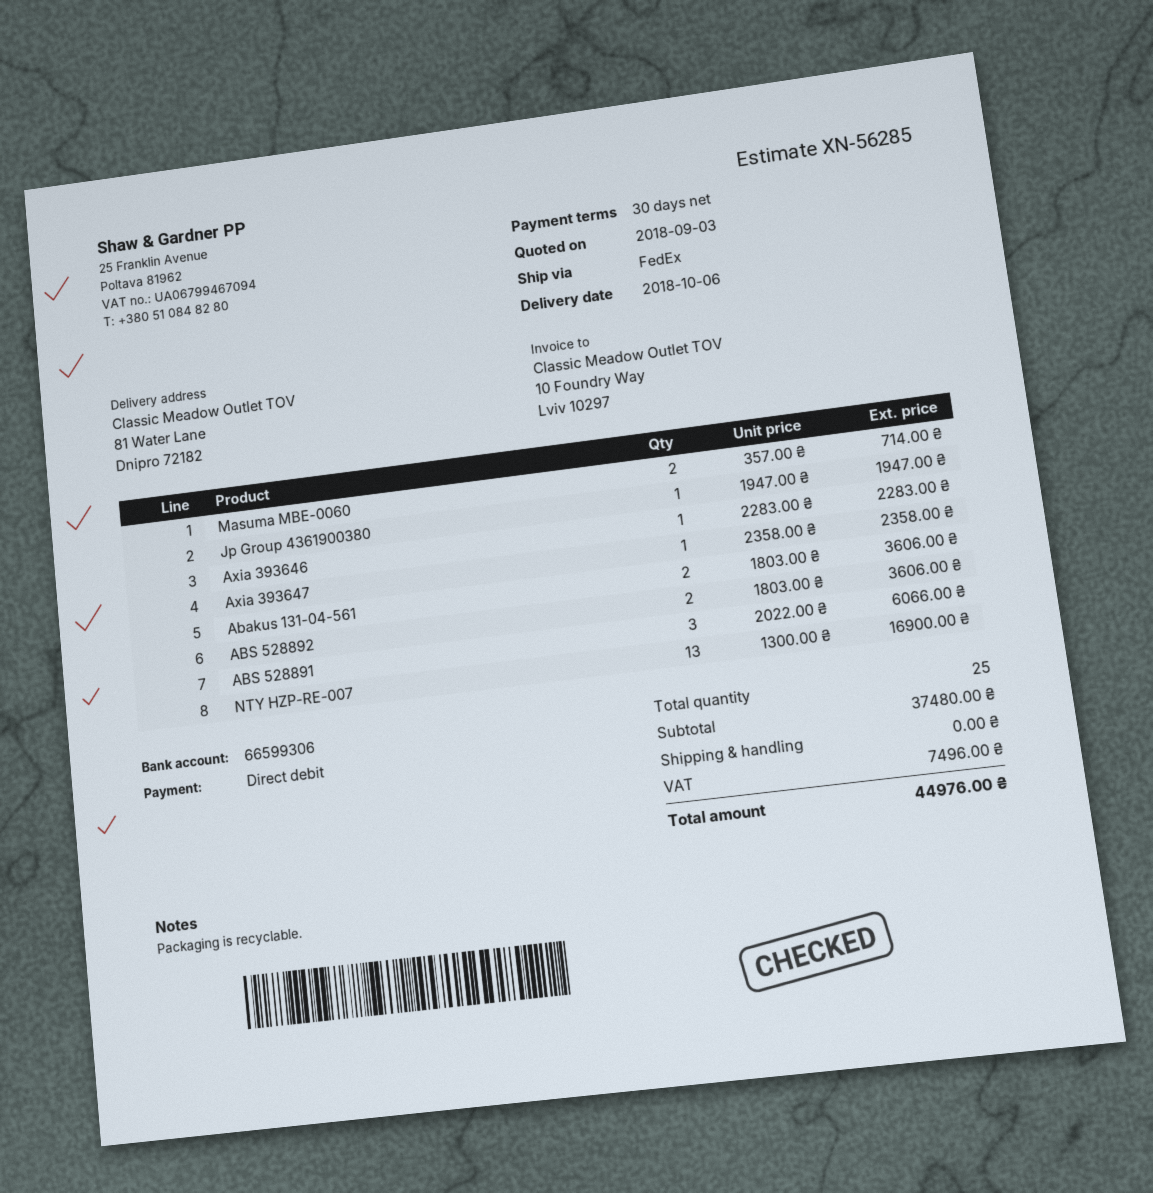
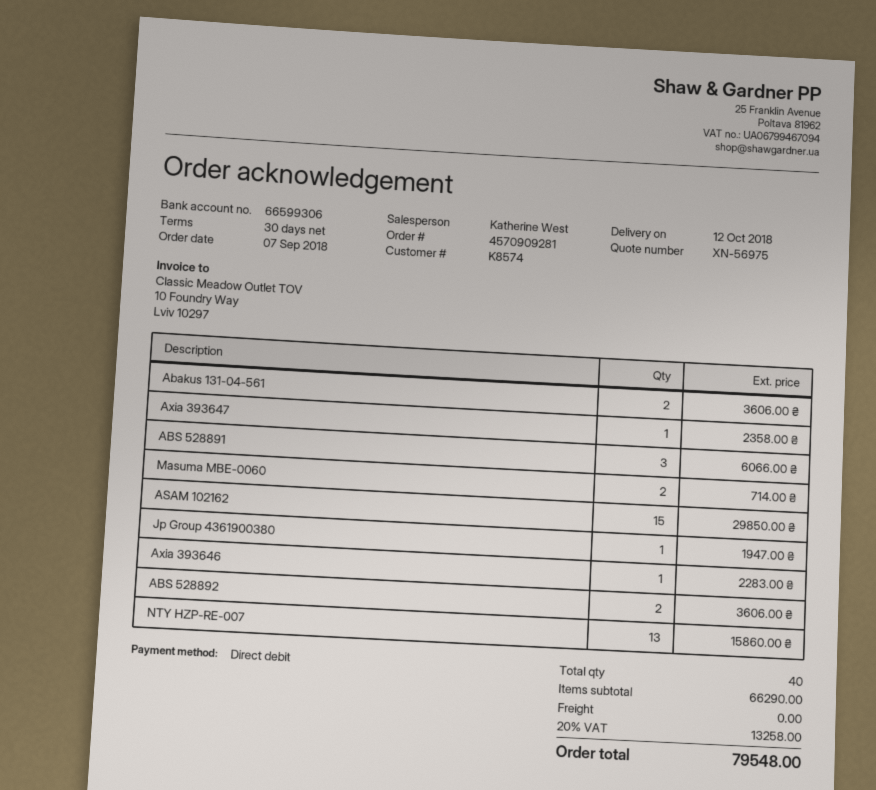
quote number: XN-56285 -> XN-56975
delivery date: 2018-10-06 -> 2018-10-12
NTY HZP-RE-007: 13 for 16900.00 -> 13 for 15860.00
ASAM 102162: none -> 15 for 29850.00
total quantity: 25 -> 40
subtotal: 37480.00 -> 66290.00
tax: 7496.00 -> 13258.00
total: 44976.00 -> 79548.00

